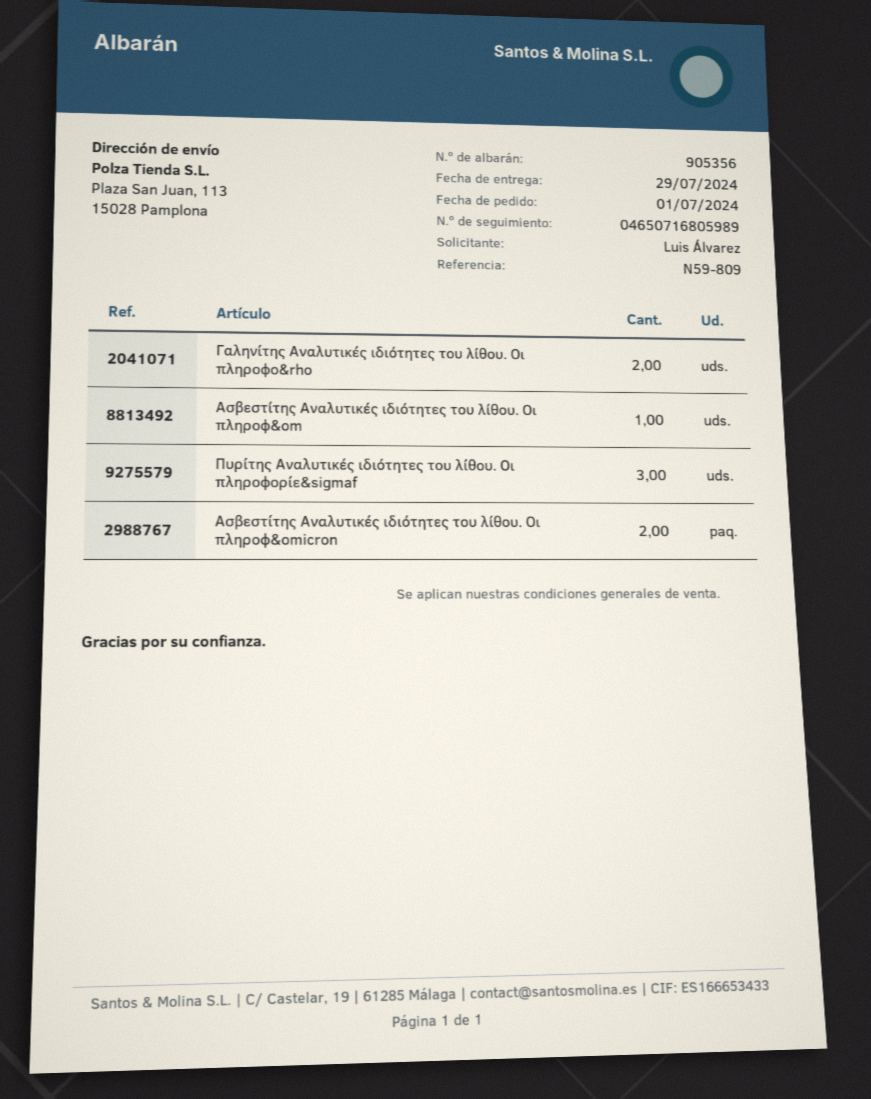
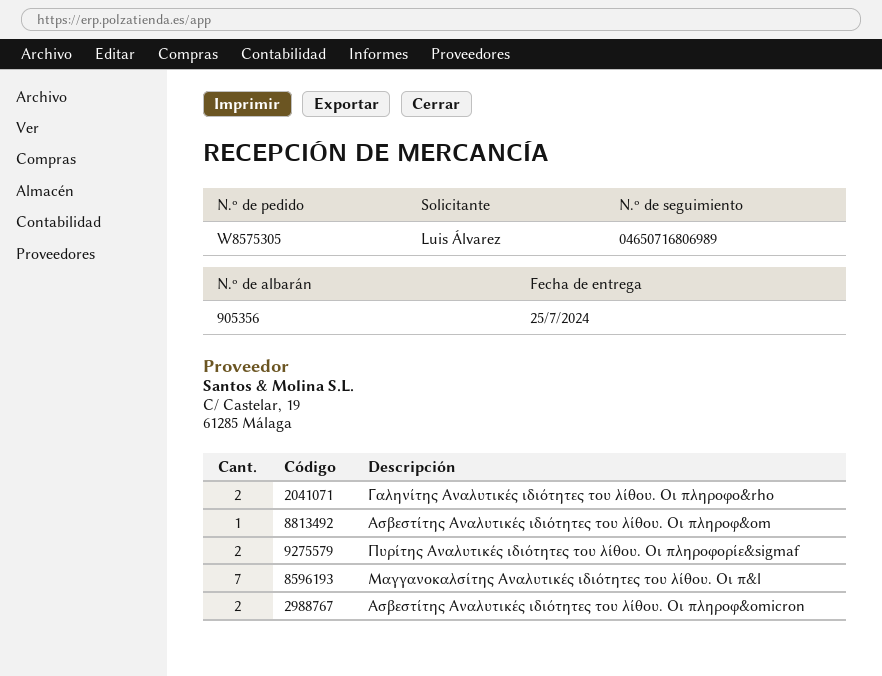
delivery date: 2024-07-29 -> 2024-07-25
tracking number: 04650716805989 -> 04650716806989
Πυρίτης Αναλυτικές ιδιότητες του λίθου. Οι πληροφορίε&sigmaf: 3 -> 2
Μαγγανοκαλσίτης Αναλυτικές ιδιότητες του λίθου. Οι π&l: none -> 7

